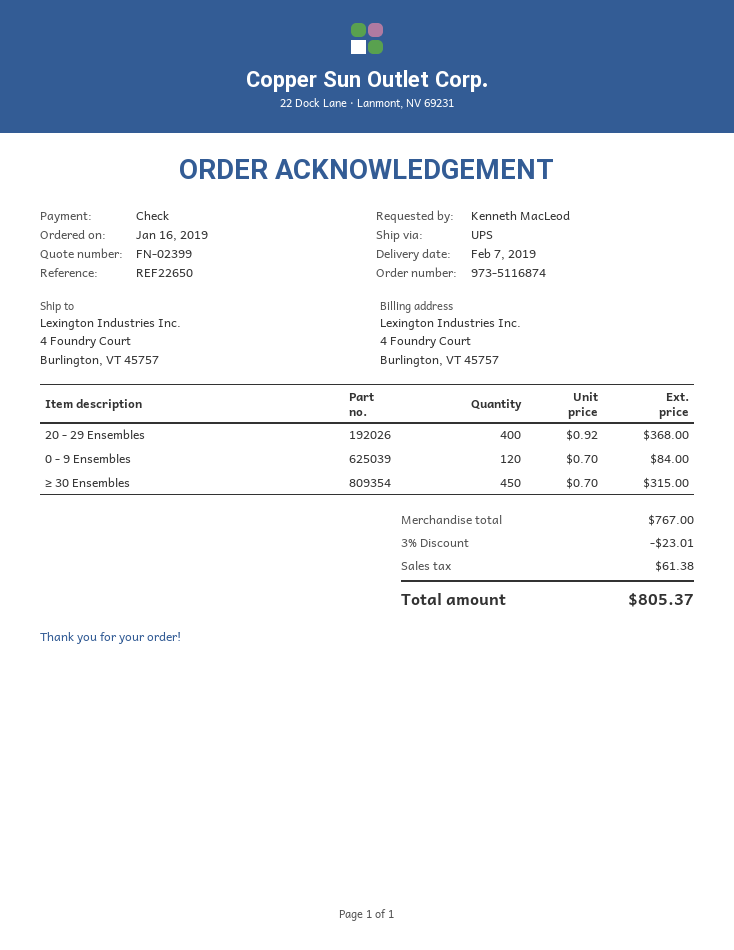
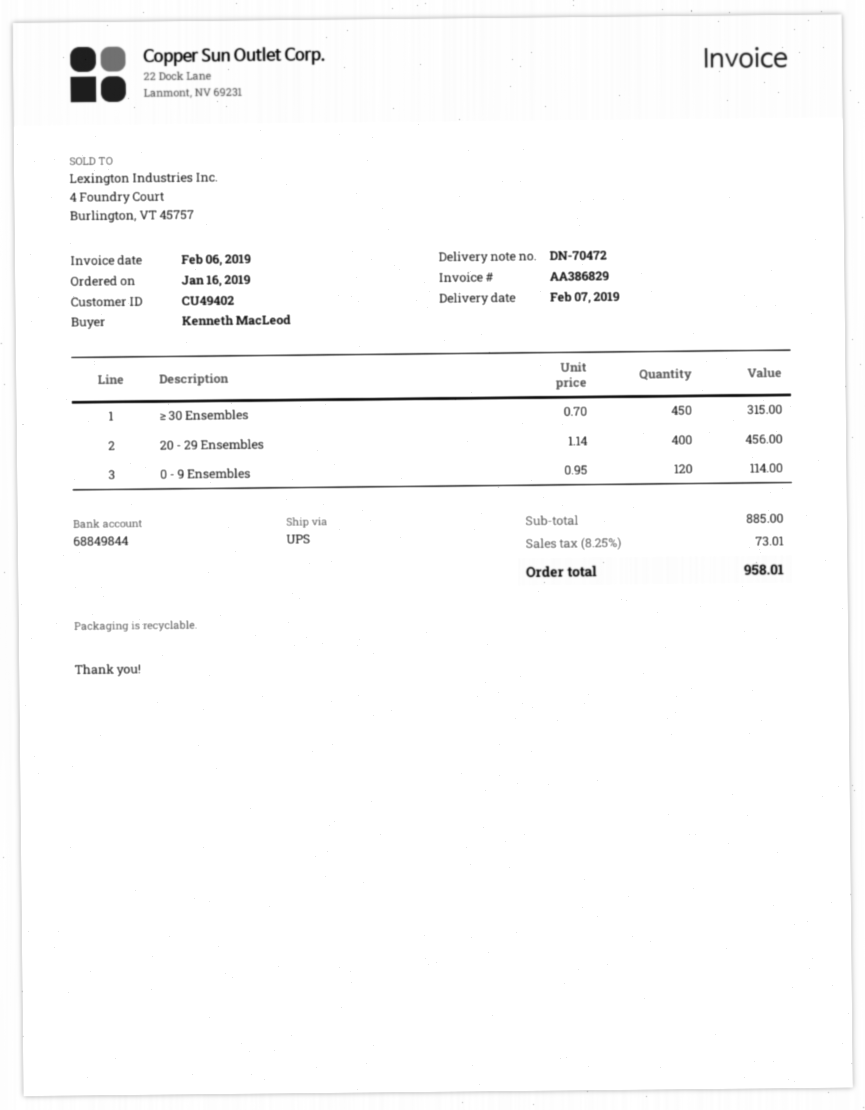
20 - 29 Ensembles: 400 x 0.92 = 368.00 -> 400 x 1.14 = 456.00
0 - 9 Ensembles: 120 x 0.70 = 84.00 -> 120 x 0.95 = 114.00
subtotal: 767.00 -> 885.00
discount: 3% = 23.01 -> none
tax: 61.38 -> 73.01
total: 805.37 -> 958.01

